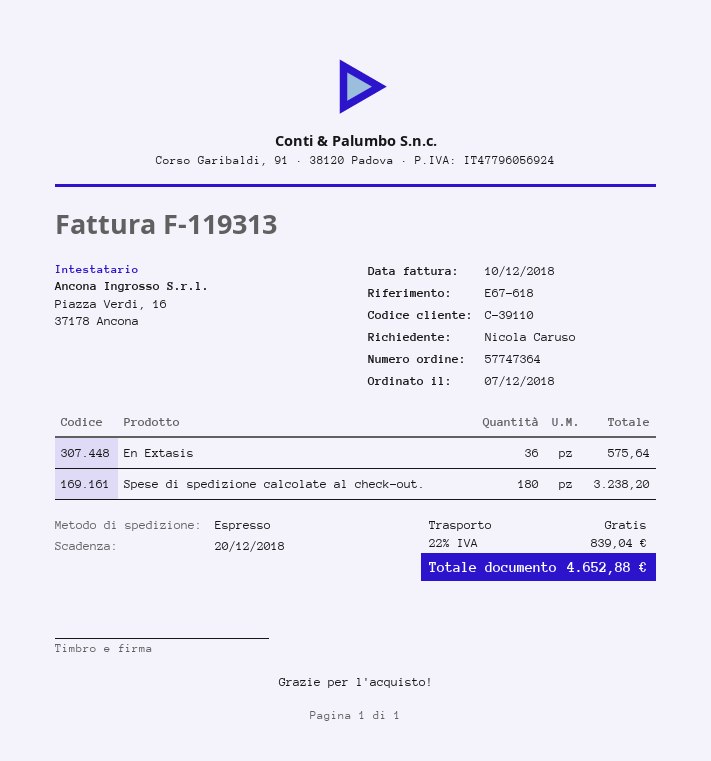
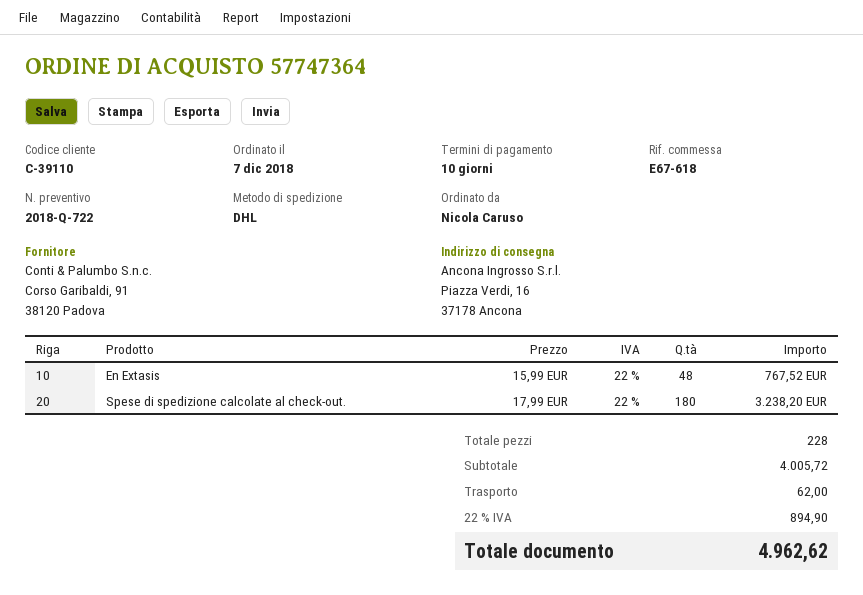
shipping method: express -> DHL
En Extasis: 36 for 575.64 -> 48 for 767.52
shipping: 0.00 -> 62.00
tax: 22% = 839.04 -> 22% = 894.90
total: 4652.88 -> 4962.62

